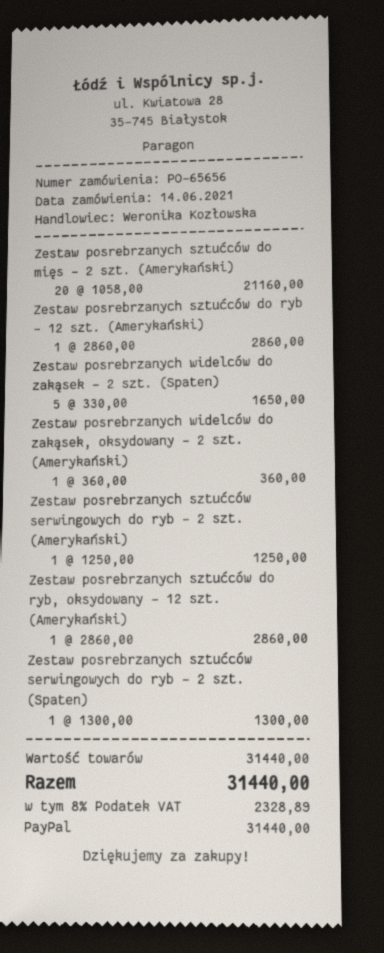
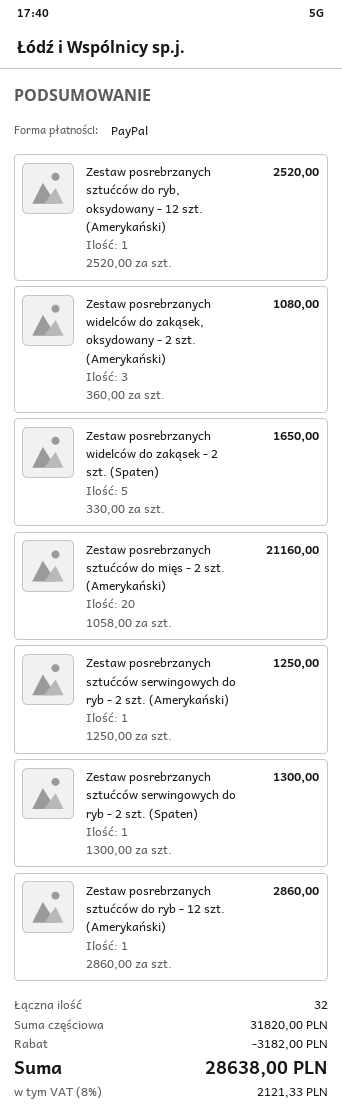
Zestaw posrebrzanych widelców do zakąsek, oksydowany - 2 szt. (Amerykański): 1 x 360.00 = 360.00 -> 3 x 360.00 = 1080.00
Zestaw posrebrzanych sztućców do ryb, oksydowany - 12 szt. (Amerykański): 1 x 2860.00 = 2860.00 -> 1 x 2520.00 = 2520.00
subtotal: 31440.00 -> 31820.00
discount: none -> 3182.00
tax: 8% = 2328.89 -> 8% = 2121.33
total: 31440.00 -> 28638.00

